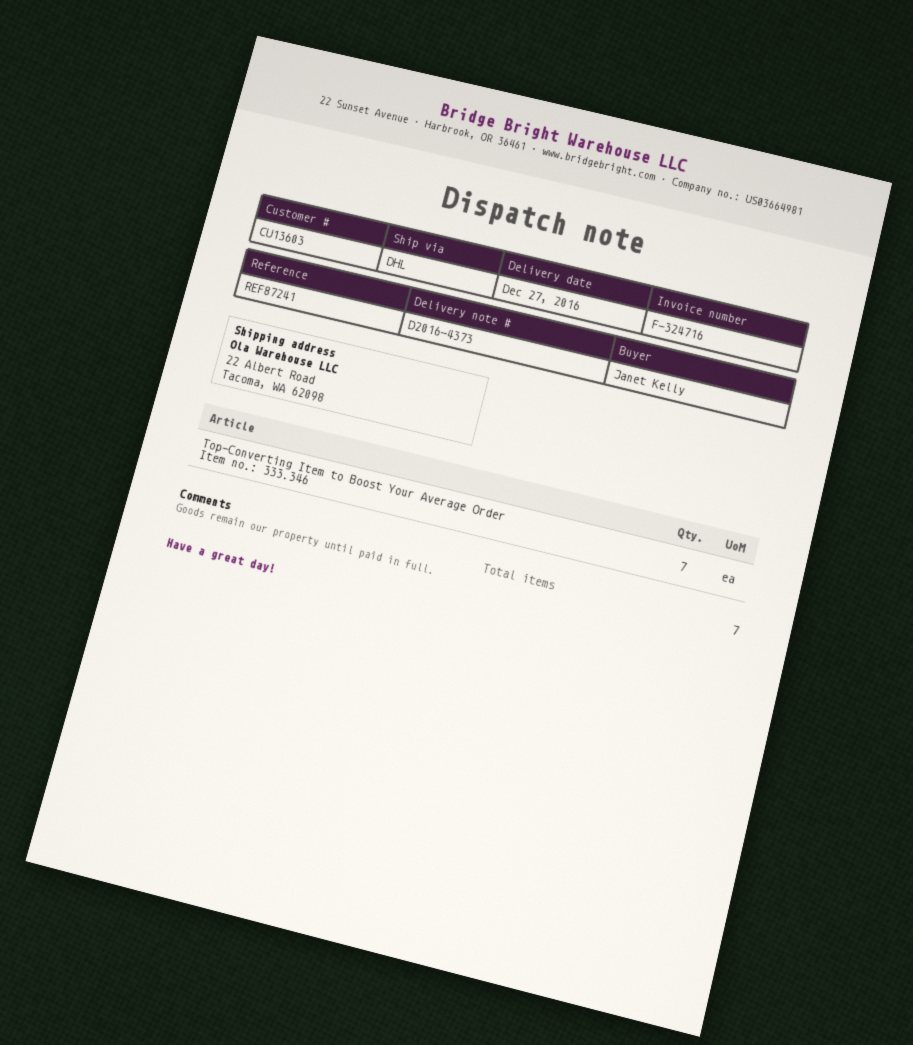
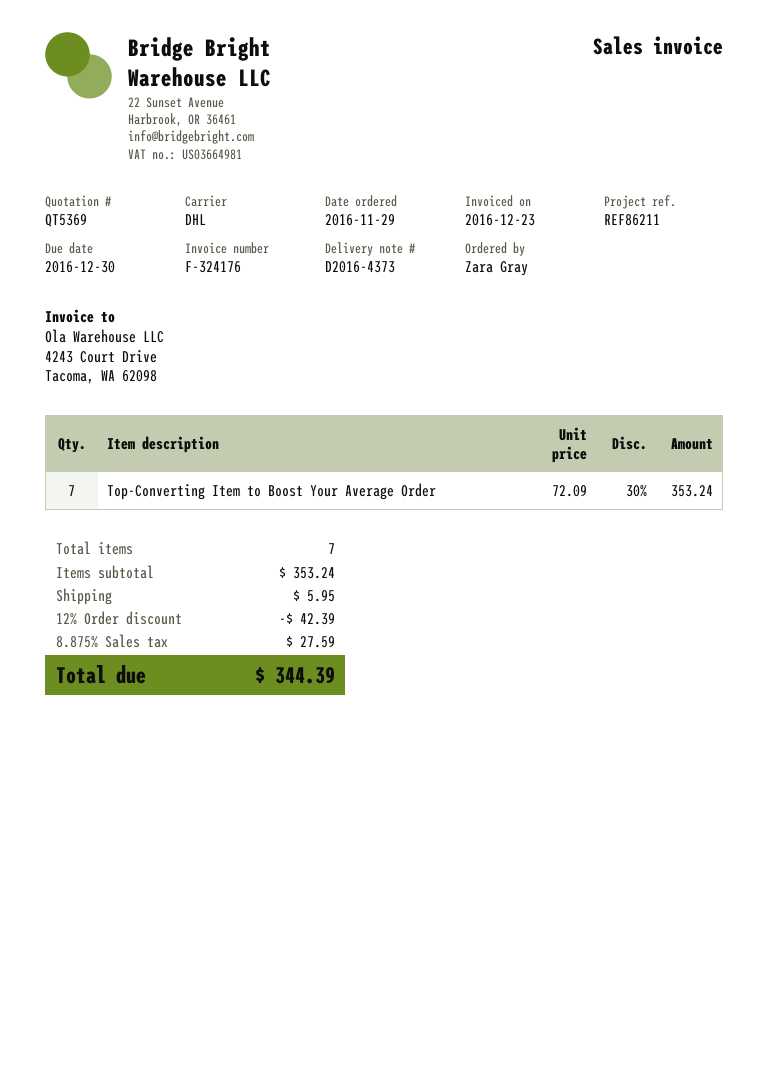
invoice number: F-324716 -> F-324176
reference: REF87241 -> REF86211
ordered by: Janet Kelly -> Zara Gray

